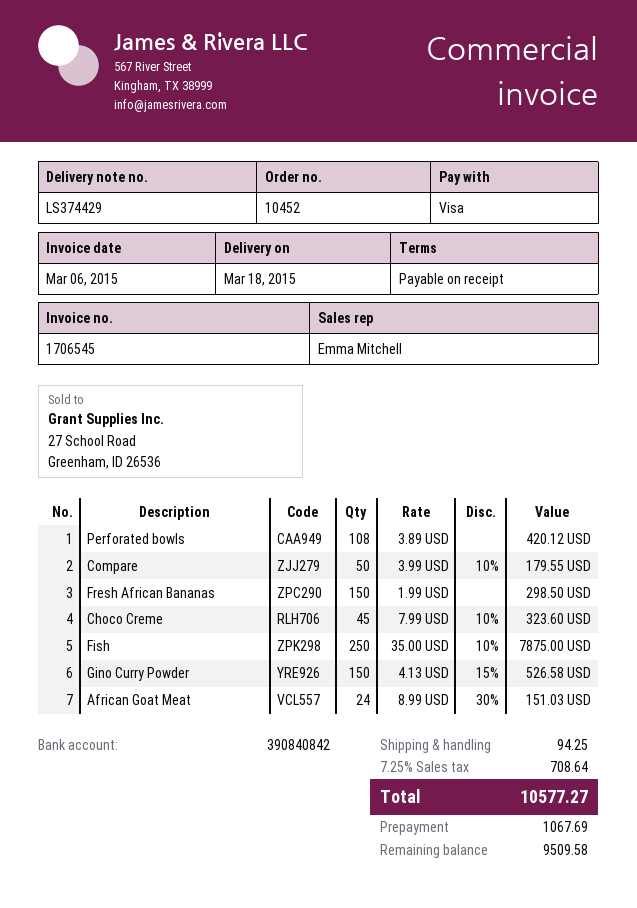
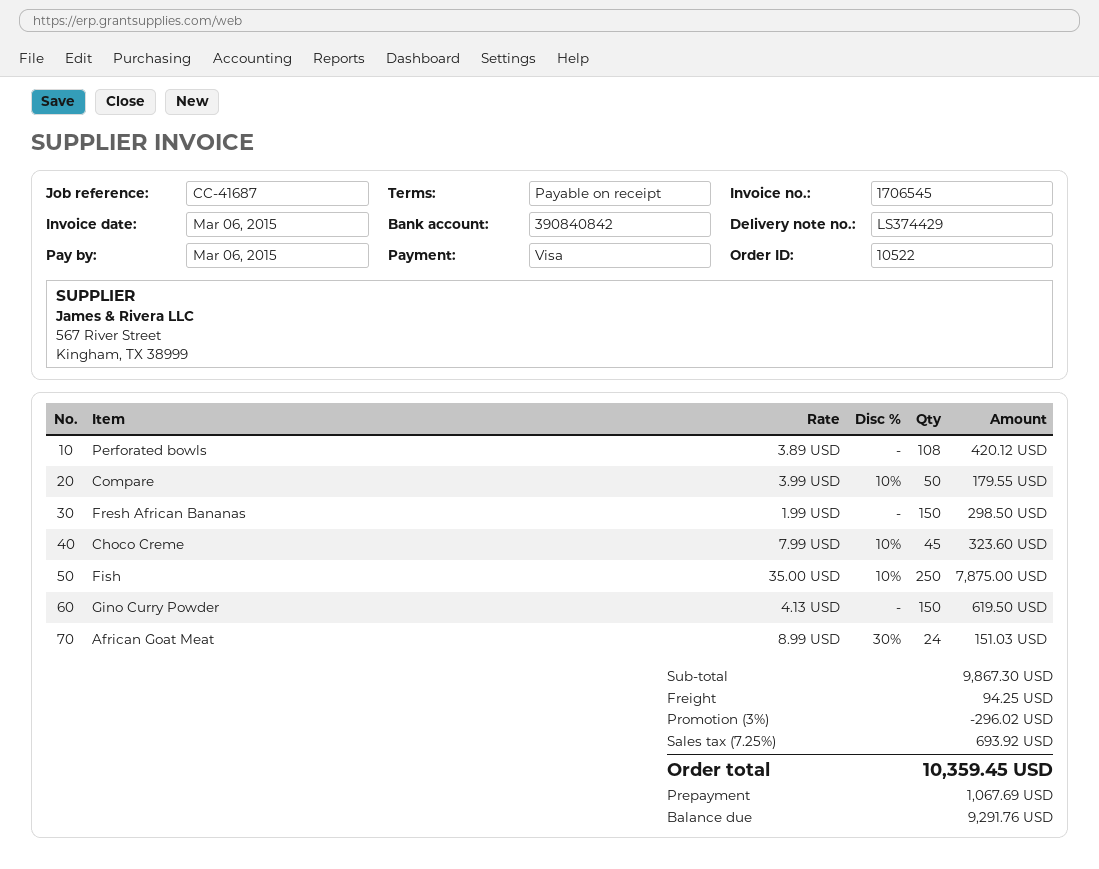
order number: 10452 -> 10522
Gino Curry Powder: 150 x 4.13 - 15% = 526.58 -> 150 x 4.13 = 619.50
discount: none -> 3% = 296.02
tax: 7.25% = 708.64 -> 7.25% = 693.92
total: 10577.27 -> 10359.45
balance: 9509.58 -> 9291.76

